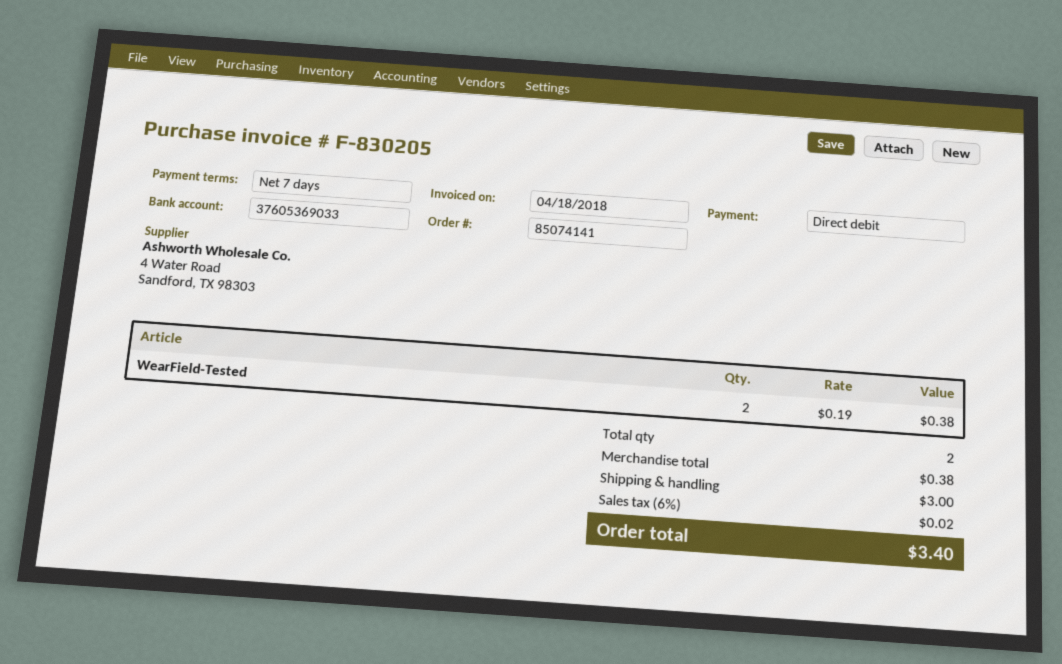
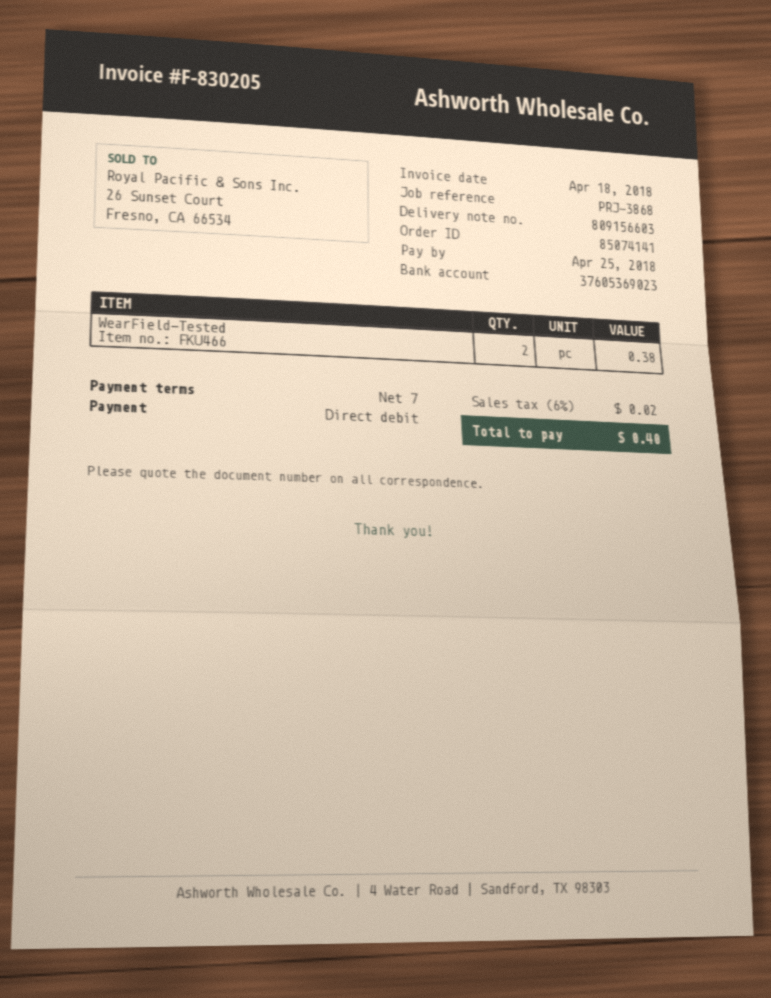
bank account: 37605369033 -> 37605369023
shipping: 3.00 -> none
total: 3.40 -> 0.40

